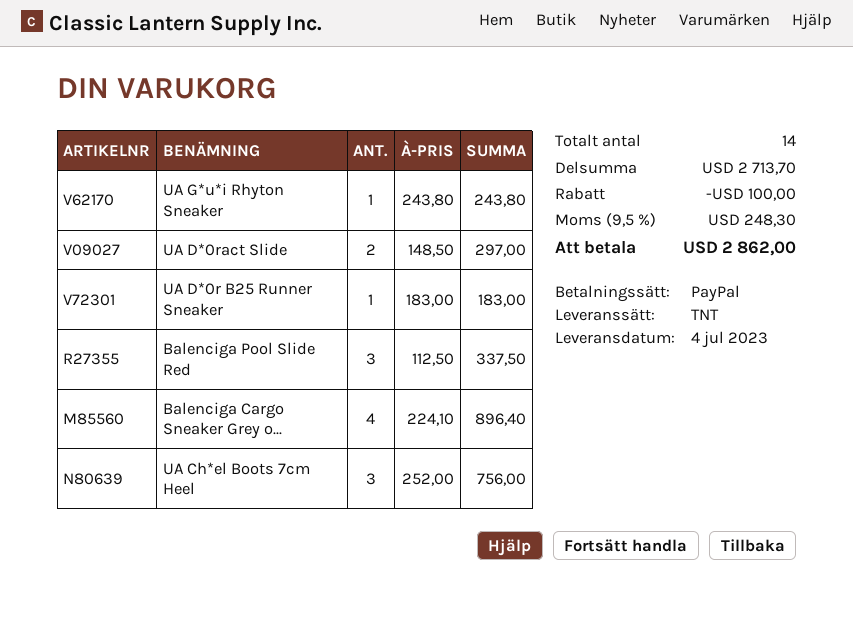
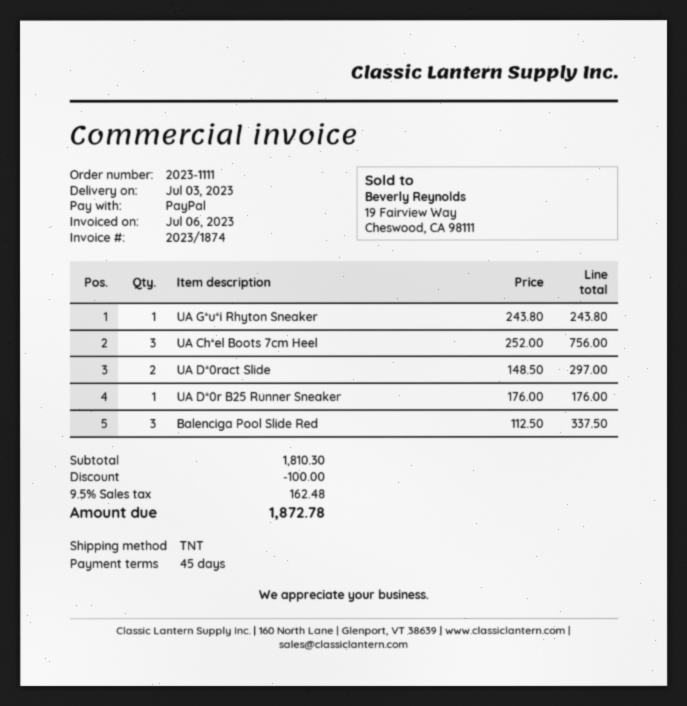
delivery date: 2023-07-04 -> 2023-07-03
UA D*0r B25 Runner Sneaker: 1 x 183.00 = 183.00 -> 1 x 176.00 = 176.00
Balenciga Cargo Sneaker Grey o...: 4 x 224.10 = 896.40 -> none
subtotal: 2713.70 -> 1810.30
tax: 9.5% = 248.30 -> 9.5% = 162.48
total: 2862.00 -> 1872.78

